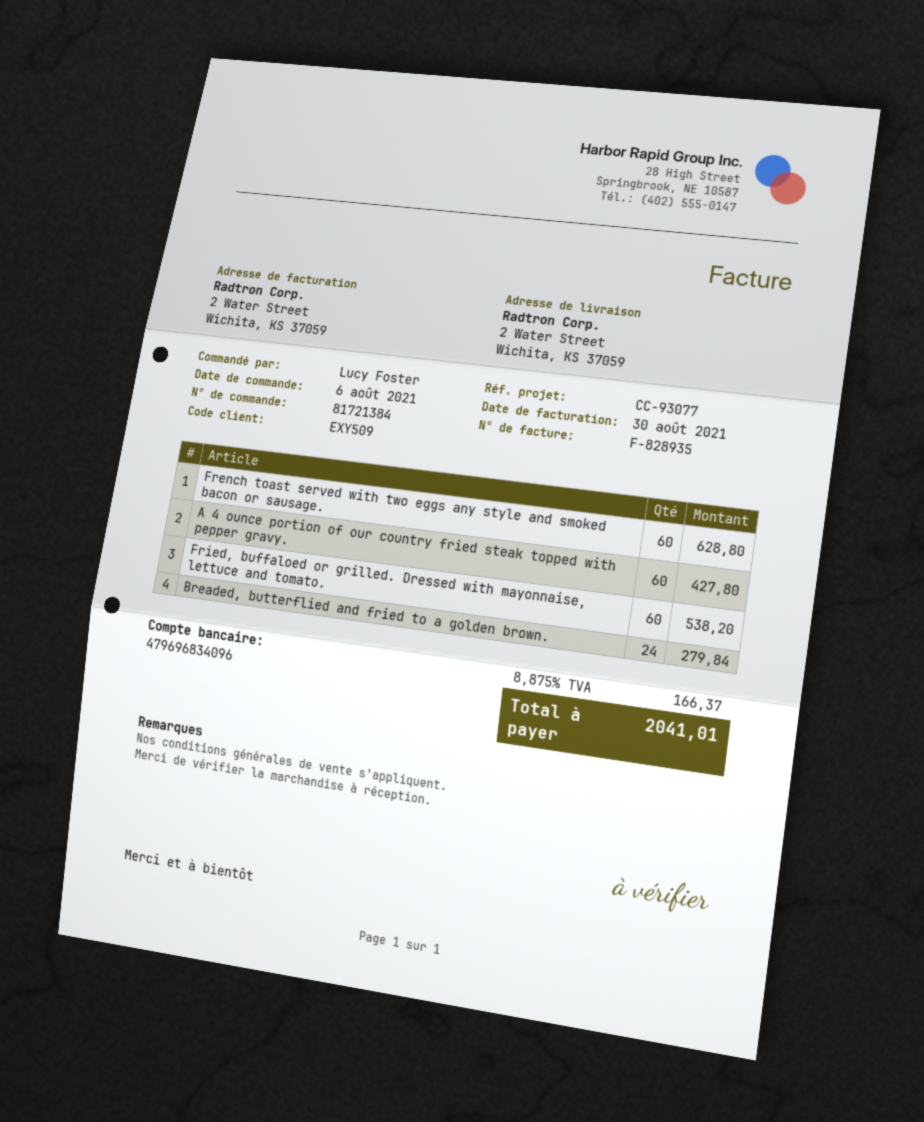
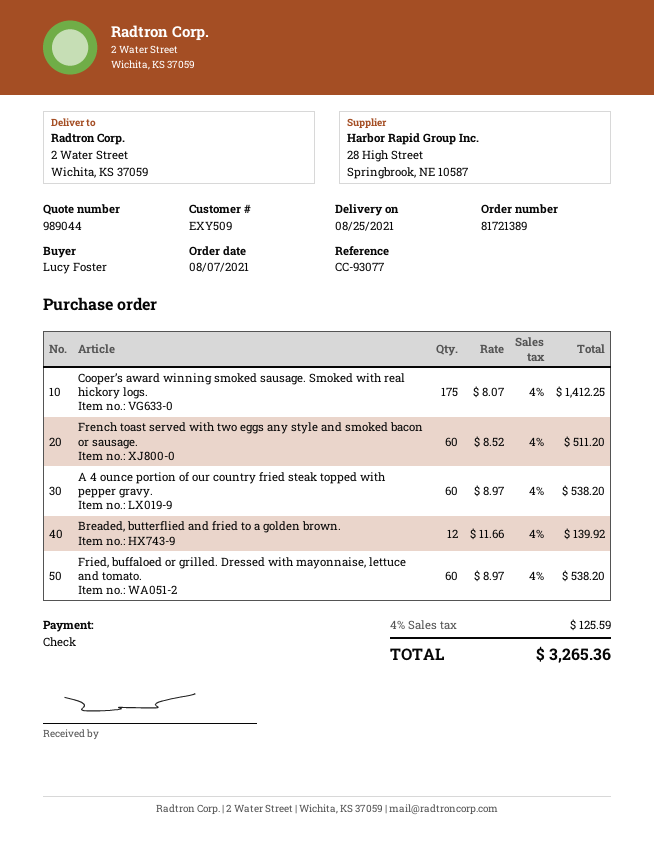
order number: 81721384 -> 81721389
order date: 2021-08-06 -> 2021-08-07
French toast served with two eggs any style and smoked bacon or sausage.: 60 for 628.80 -> 60 for 511.20
A 4 ounce portion of our country fried steak topped with pepper gravy.: 60 for 427.80 -> 60 for 538.20
Breaded, butterflied and fried to a golden brown.: 24 for 279.84 -> 12 for 139.92
Cooper’s award winning smoked sausage. Smoked with real hickory logs.: none -> 175 for 1412.25
tax: 8.875% = 166.37 -> 4% = 125.59
total: 2041.01 -> 3265.36

